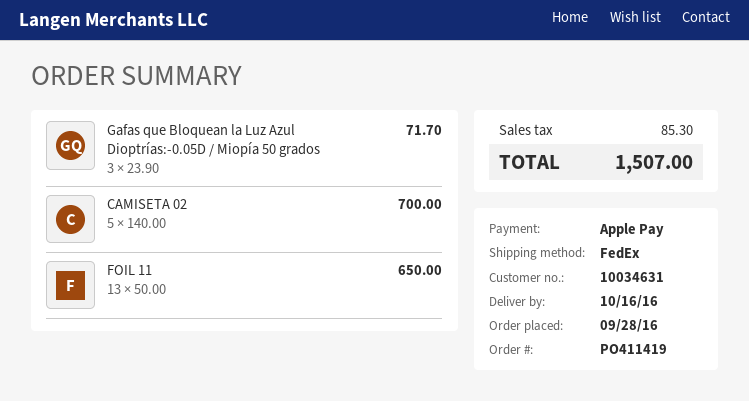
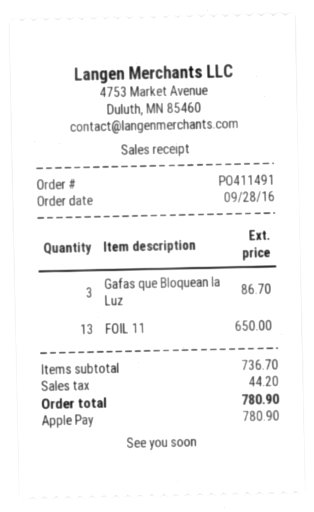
order number: PO411419 -> PO411491
Gafas que Bloquean la Luz Azul Dioptrías:-0.05D / Miopía 50 grados: 3 for 71.70 -> 3 for 86.70
CAMISETA 02: 5 for 700.00 -> none
tax: 85.30 -> 44.20
total: 1507.00 -> 780.90

